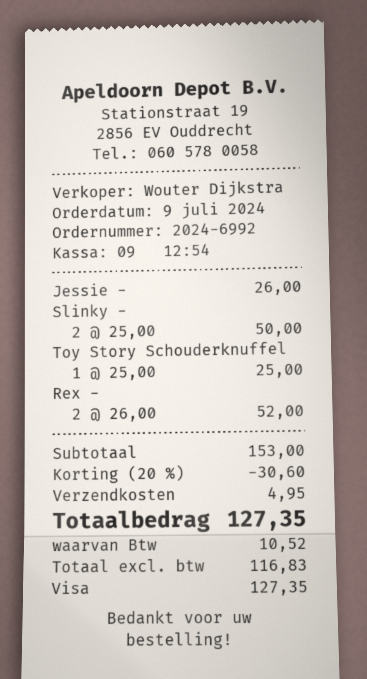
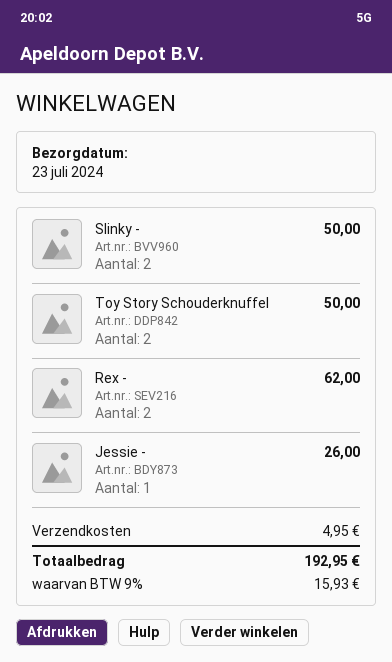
Toy Story Schouderknuffel: 1 for 25.00 -> 2 for 50.00
Rex -: 2 for 52.00 -> 2 for 62.00
discount: 20% = 30.60 -> none
tax: 10.52 -> 15.93
total: 127.35 -> 192.95

